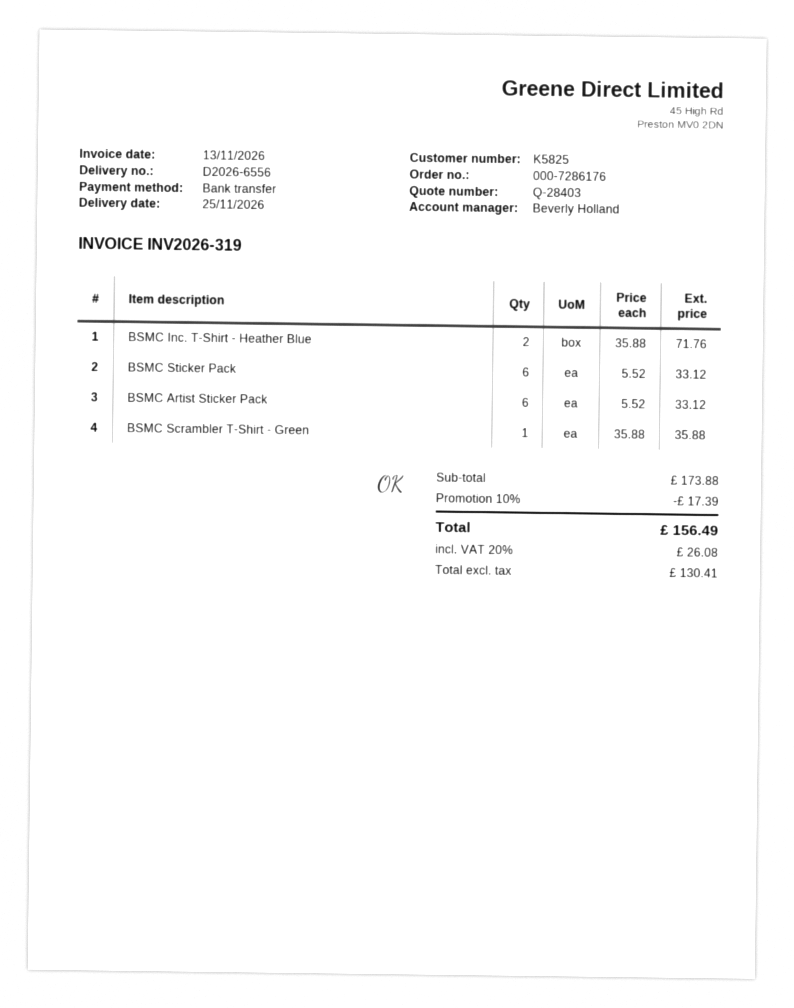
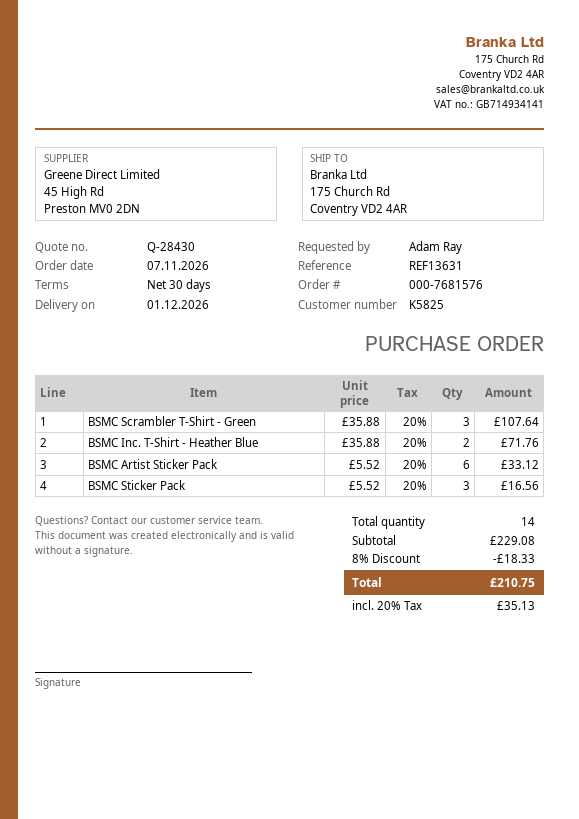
quote number: Q-28403 -> Q-28430
order number: 000-7286176 -> 000-7681576
delivery date: 2026-11-25 -> 2026-12-01
BSMC Sticker Pack: 6 x 5.52 = 33.12 -> 3 x 5.52 = 16.56
BSMC Scrambler T-Shirt - Green: 1 x 35.88 = 35.88 -> 3 x 35.88 = 107.64
subtotal: 173.88 -> 229.08
discount: 10% = 17.39 -> 8% = 18.33
tax: 20% = 26.08 -> 20% = 35.13
total: 156.49 -> 210.75

